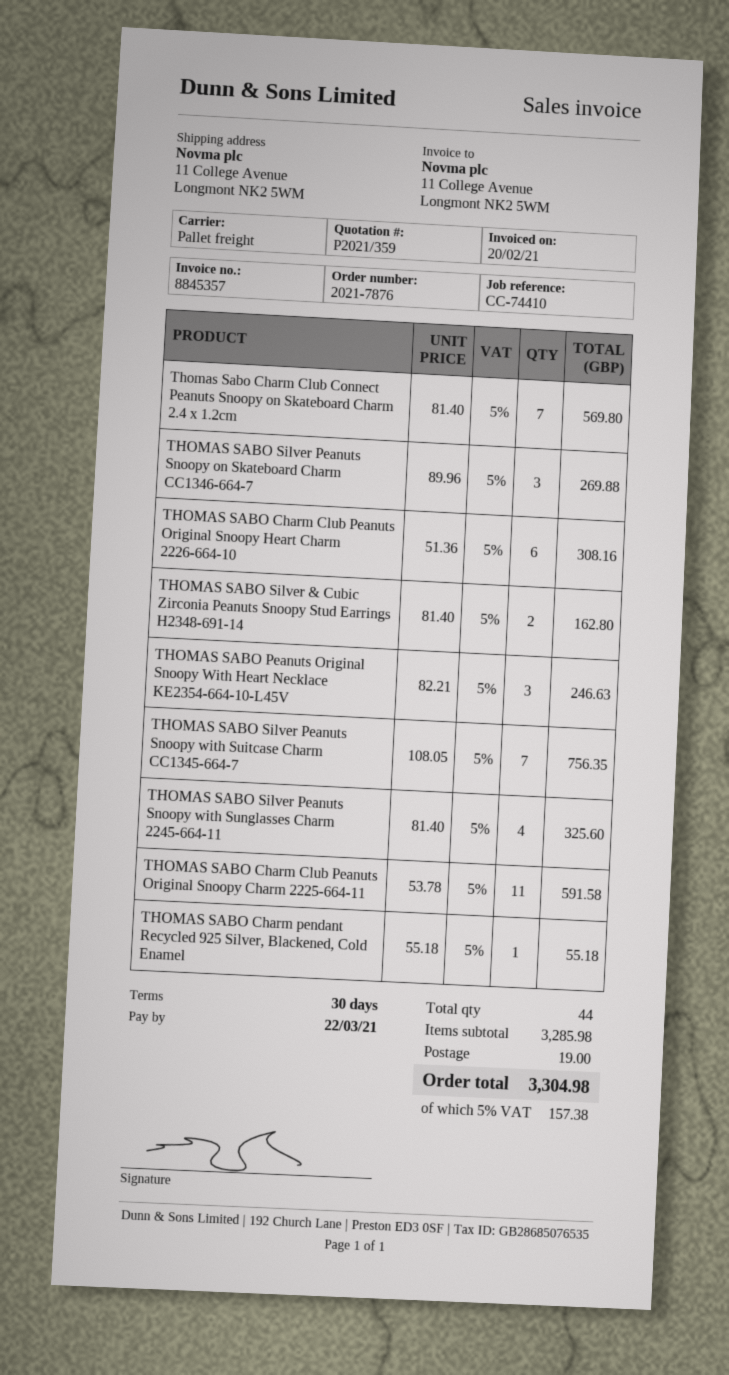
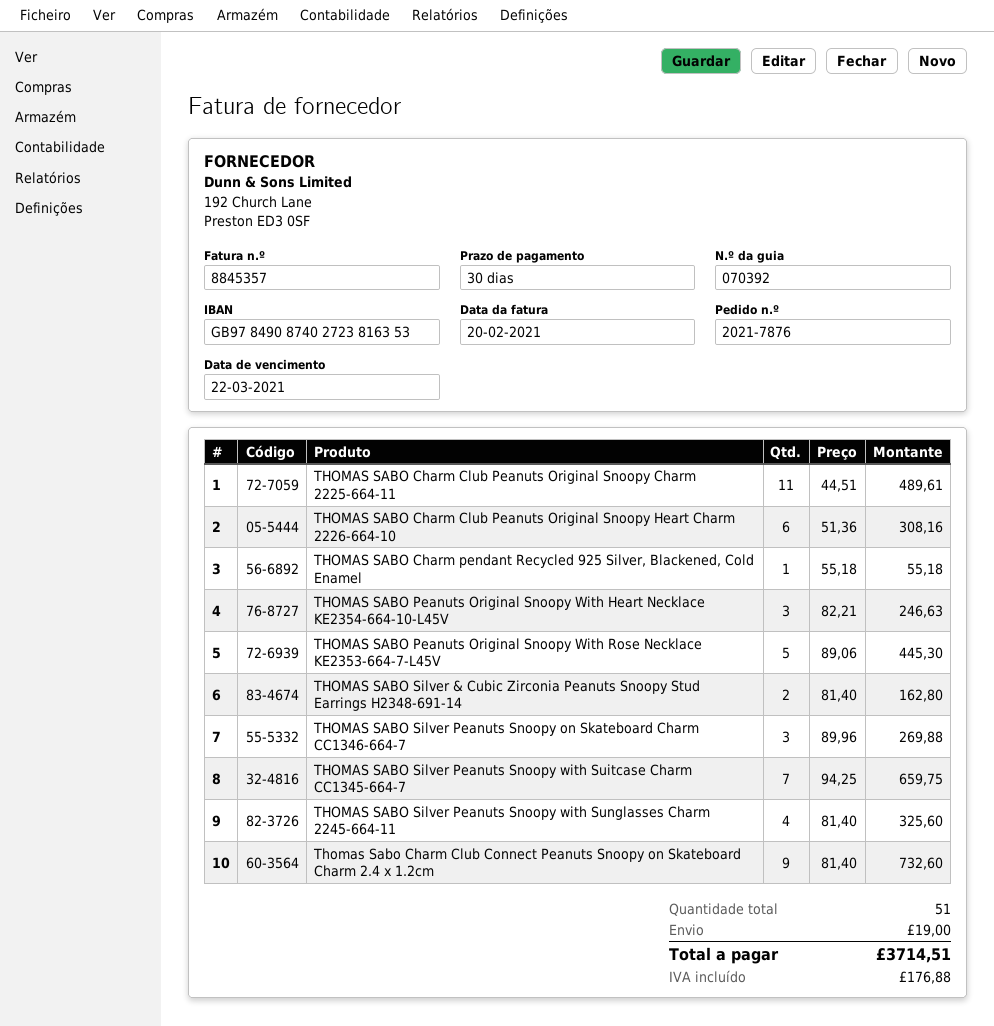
Thomas Sabo Charm Club Connect Peanuts Snoopy on Skateboard Charm 2.4 x 1.2cm: 7 x 81.40 = 569.80 -> 9 x 81.40 = 732.60
THOMAS SABO Silver Peanuts Snoopy with Suitcase Charm CC1345-664-7: 7 x 108.05 = 756.35 -> 7 x 94.25 = 659.75
THOMAS SABO Charm Club Peanuts Original Snoopy Charm 2225-664-11: 11 x 53.78 = 591.58 -> 11 x 44.51 = 489.61
THOMAS SABO Peanuts Original Snoopy With Rose Necklace KE2353-664-7-L45V: none -> 5 x 89.06 = 445.30
total quantity: 44 -> 51
tax: 157.38 -> 176.88
total: 3304.98 -> 3714.51

